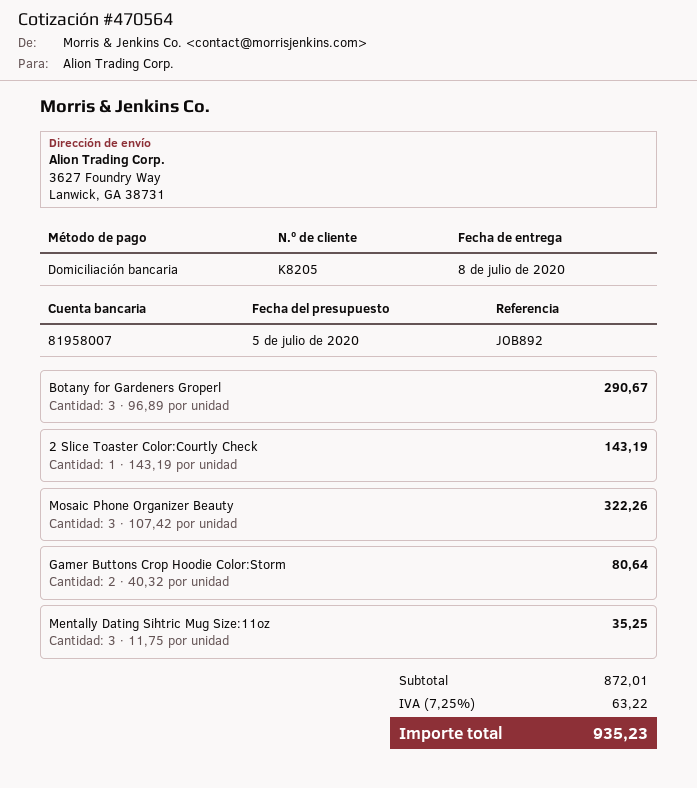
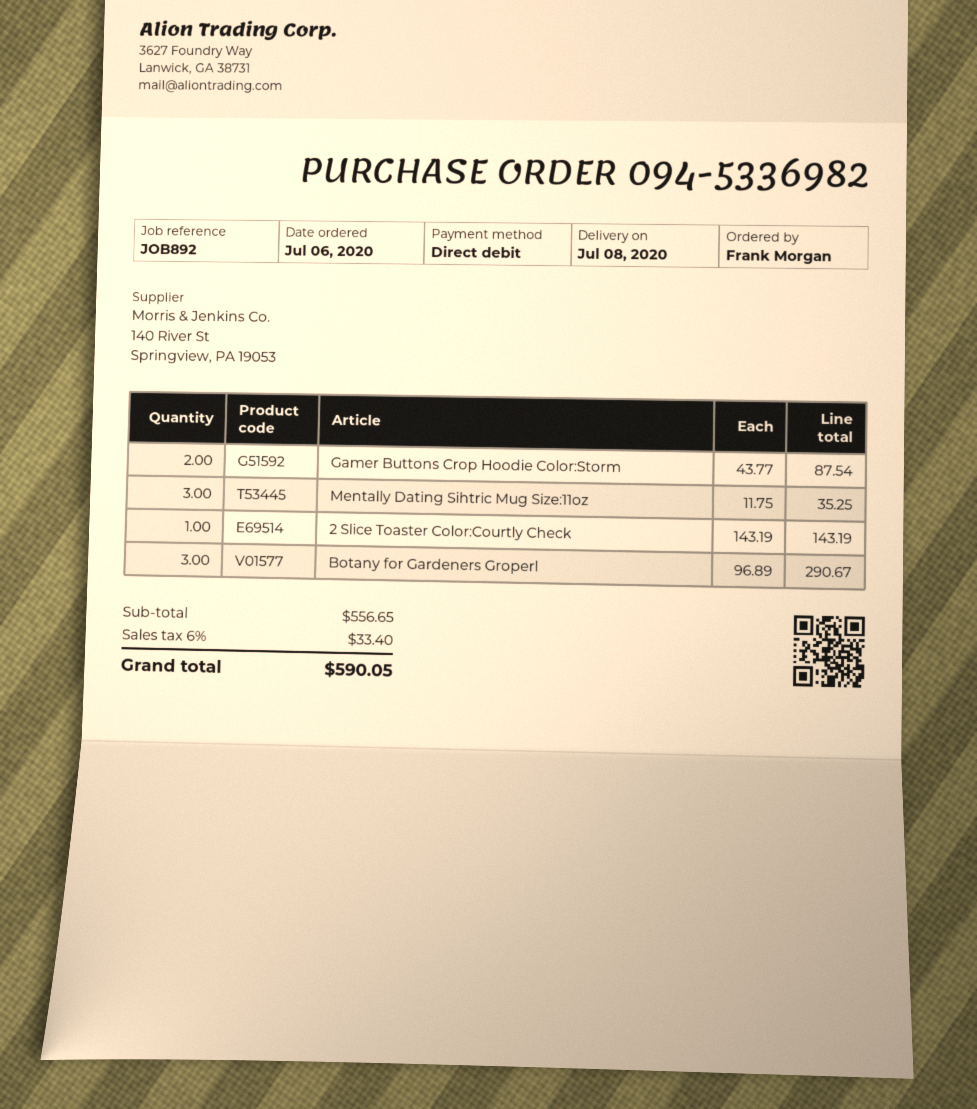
Mosaic Phone Organizer Beauty: 3 x 107.42 = 322.26 -> none
Gamer Buttons Crop Hoodie Color:Storm: 2 x 40.32 = 80.64 -> 2 x 43.77 = 87.54
subtotal: 872.01 -> 556.65
tax: 7.25% = 63.22 -> 6% = 33.40
total: 935.23 -> 590.05

